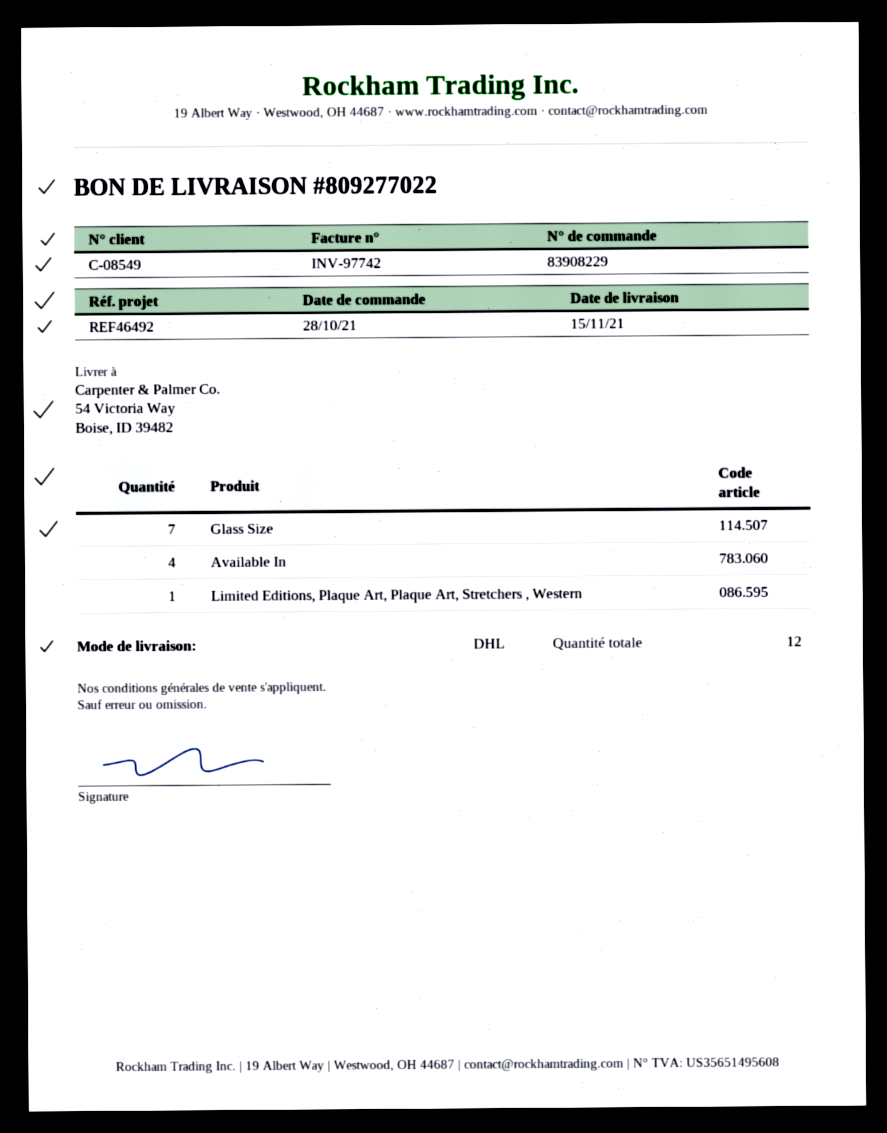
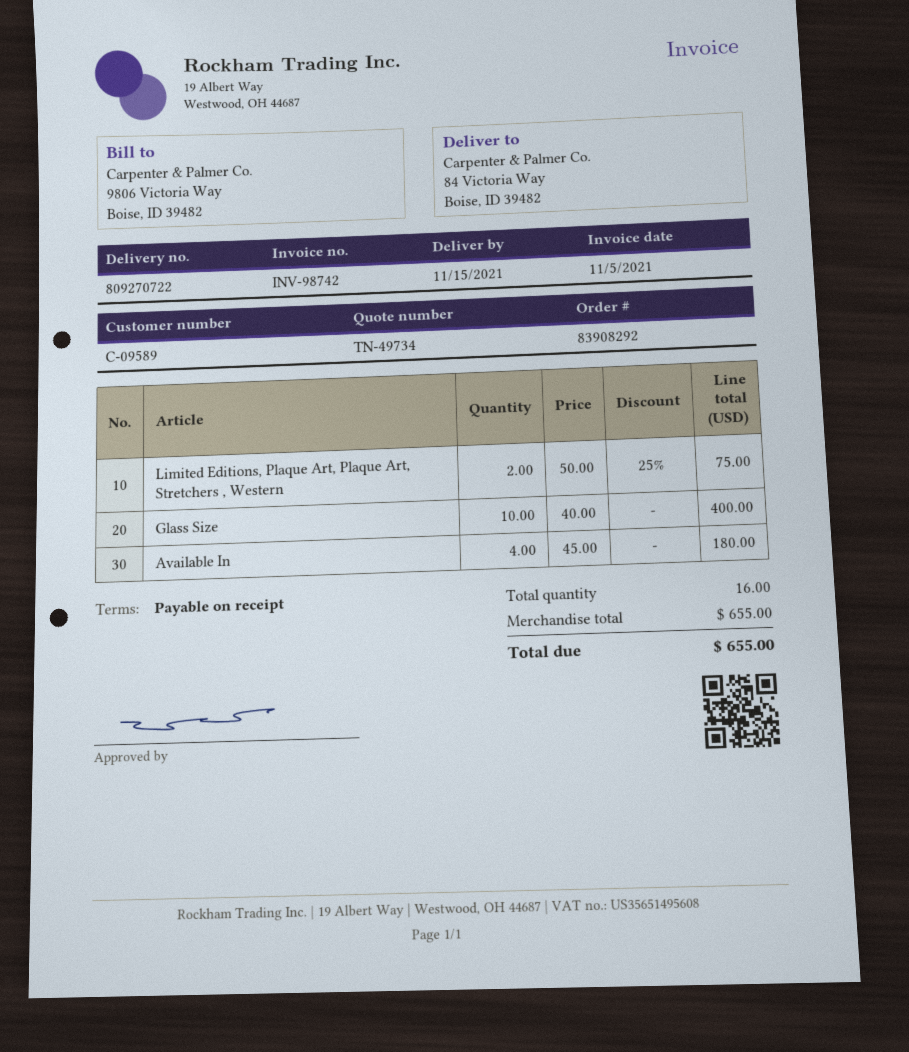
order number: 83908229 -> 83908292
delivery note number: 809277022 -> 809270722
invoice number: INV-97742 -> INV-98742
customer number: C-08549 -> C-09589
ship to: 54 Victoria Way, Boise, ID 39482 -> 84 Victoria Way, Boise, ID 39482
Glass Size: 7 -> 10
Limited Editions, Plaque Art, Plaque Art, Stretchers , Western: 1 -> 2
total quantity: 12 -> 16

